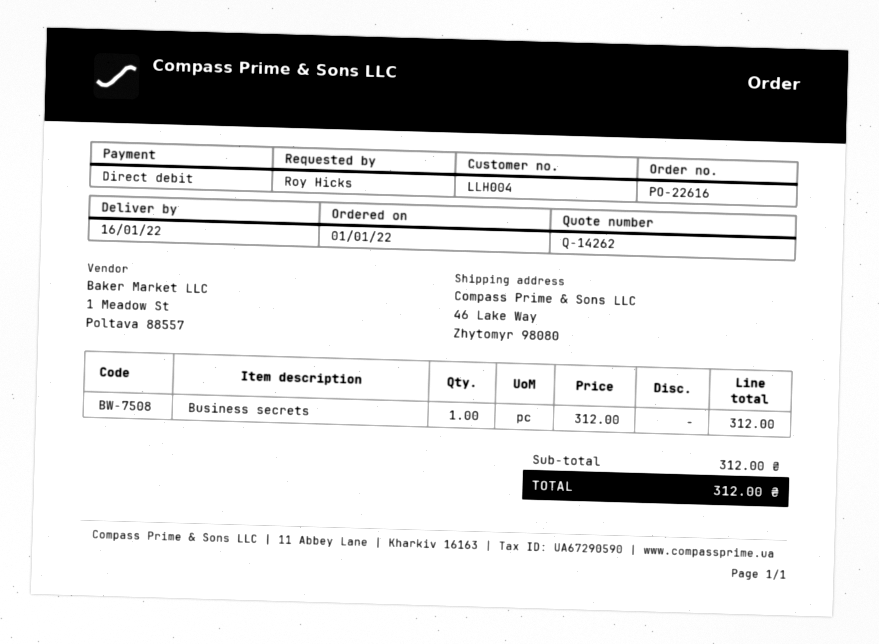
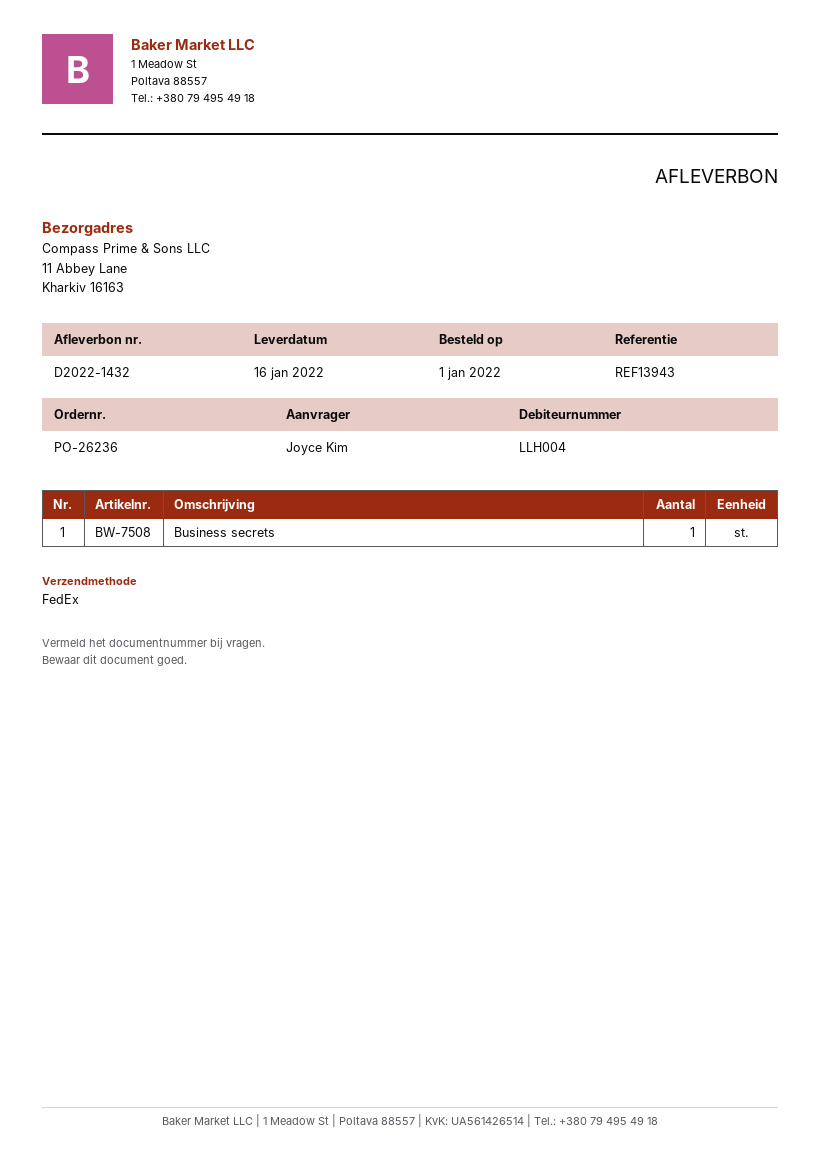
order number: PO-22616 -> PO-26236
ordered by: Roy Hicks -> Joyce Kim
ship to: 46 Lake Way, Zhytomyr 98080 -> 11 Abbey Lane, Kharkiv 16163

